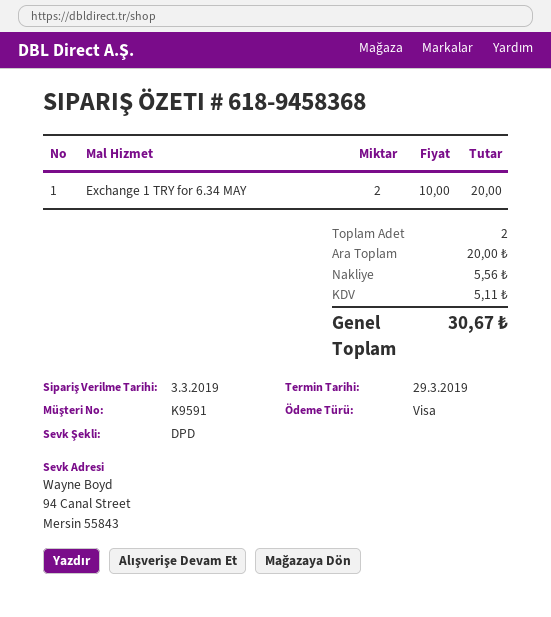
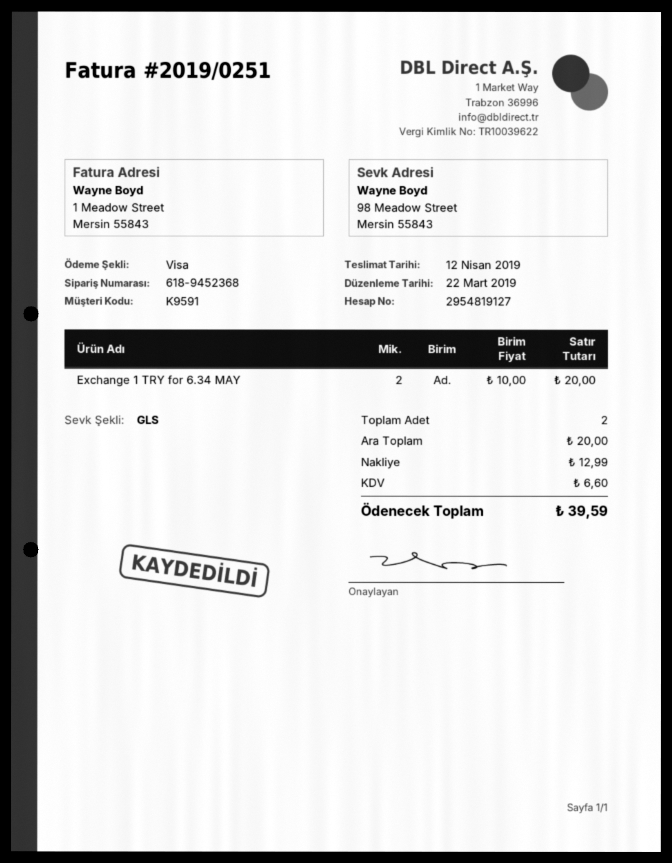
order number: 618-9458368 -> 618-9452368
delivery date: 2019-03-29 -> 2019-04-12
shipping method: DPD -> GLS
ship to: 94 Canal Street, Mersin 55843 -> 98 Meadow Street, Mersin 55843
shipping: 5.56 -> 12.99
tax: 5.11 -> 6.60
total: 30.67 -> 39.59

